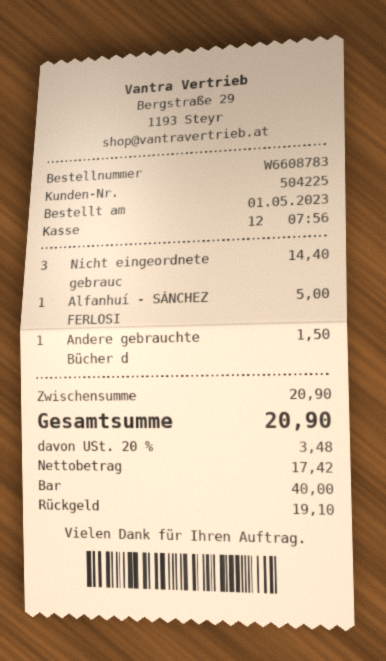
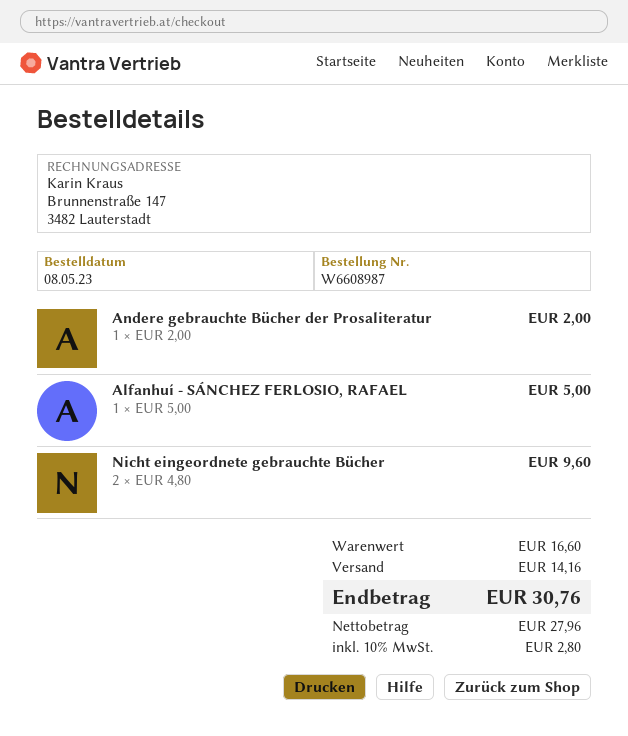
order number: W6608783 -> W6608987
order date: 2023-05-01 -> 2023-05-08
Nicht eingeordnete gebrauc: 3 for 14.40 -> 2 for 9.60
Andere gebrauchte Bücher d: 1 for 1.50 -> 1 for 2.00
subtotal: 20.90 -> 16.60
shipping: none -> 14.16
net: 17.42 -> 27.96
tax: 20% = 3.48 -> 10% = 2.80
total: 20.90 -> 30.76

